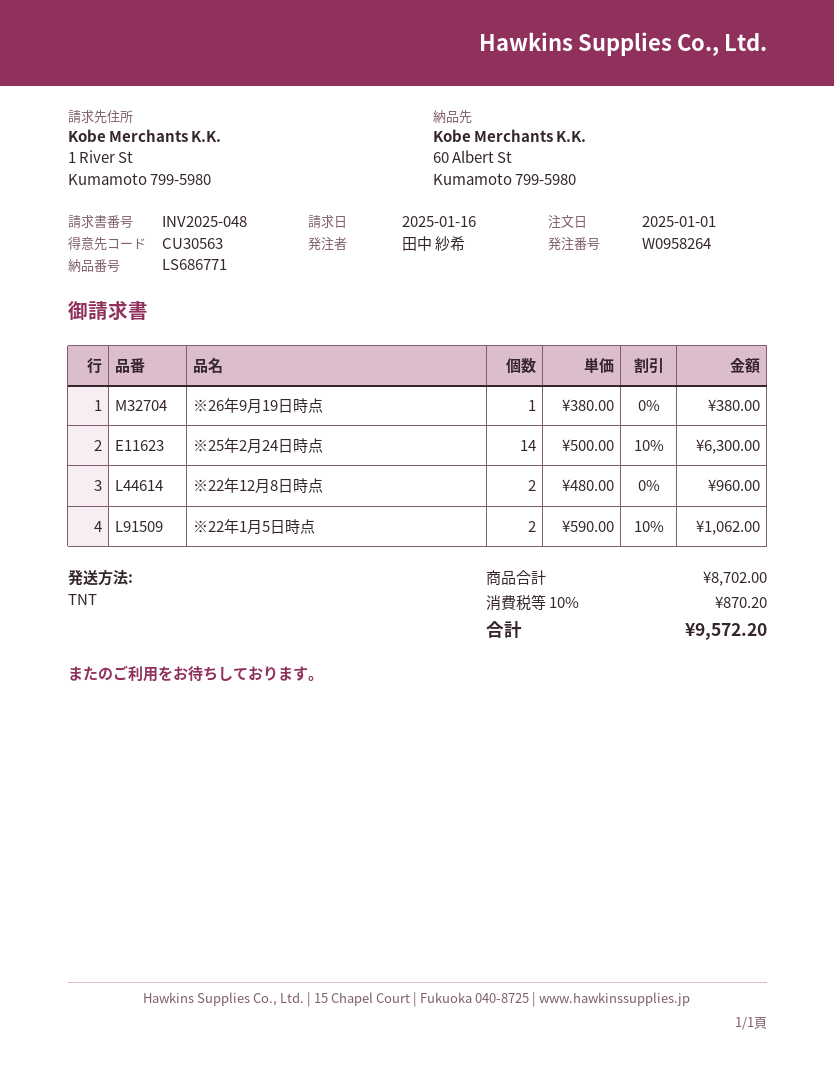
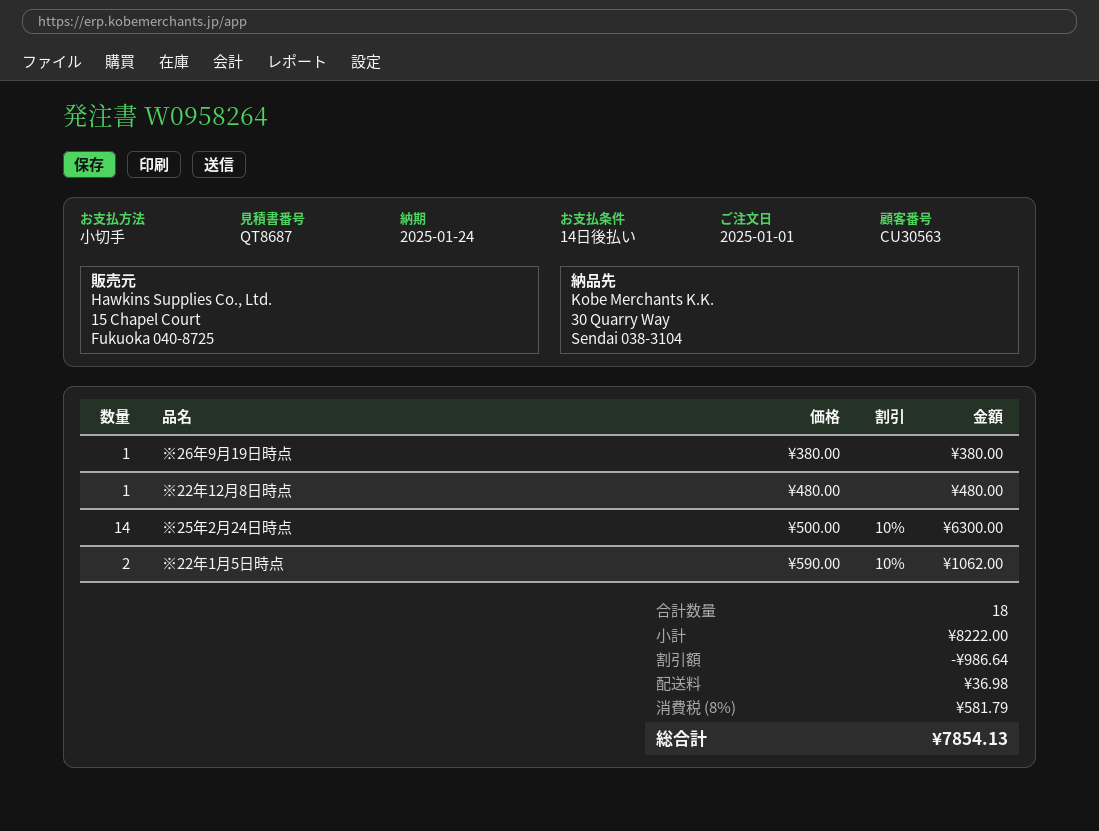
ship to: 60 Albert St, Kumamoto 799-5980 -> 30 Quarry Way, Sendai 038-3104
※22年12月8日時点: 2 x 480.00 = 960.00 -> 1 x 480.00 = 480.00
subtotal: 8702.00 -> 8222.00
discount: none -> 986.64
shipping: none -> 36.98
tax: 10% = 870.20 -> 8% = 581.79
total: 9572.20 -> 7854.13

